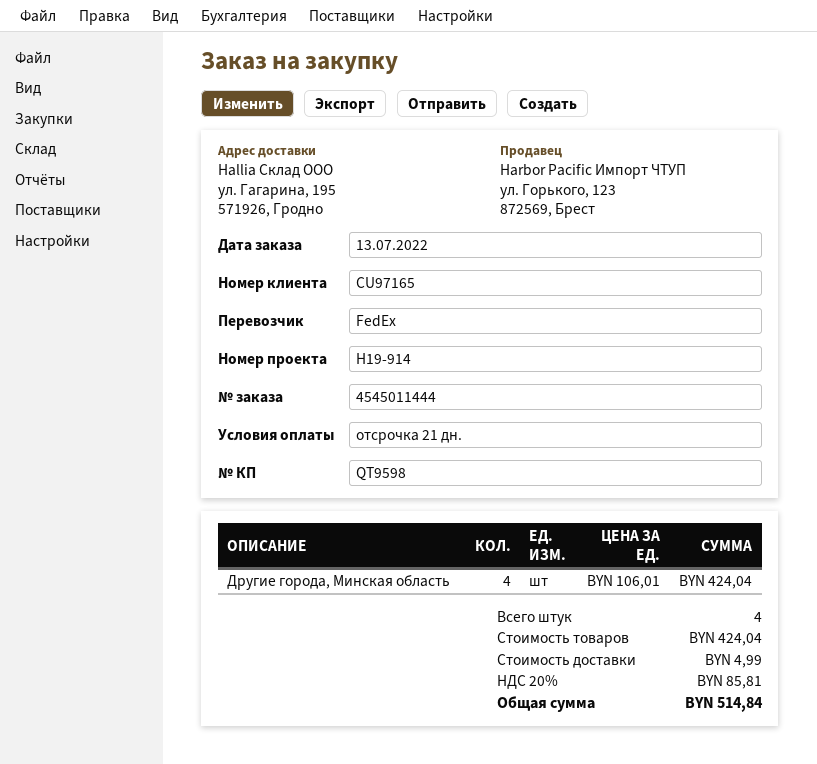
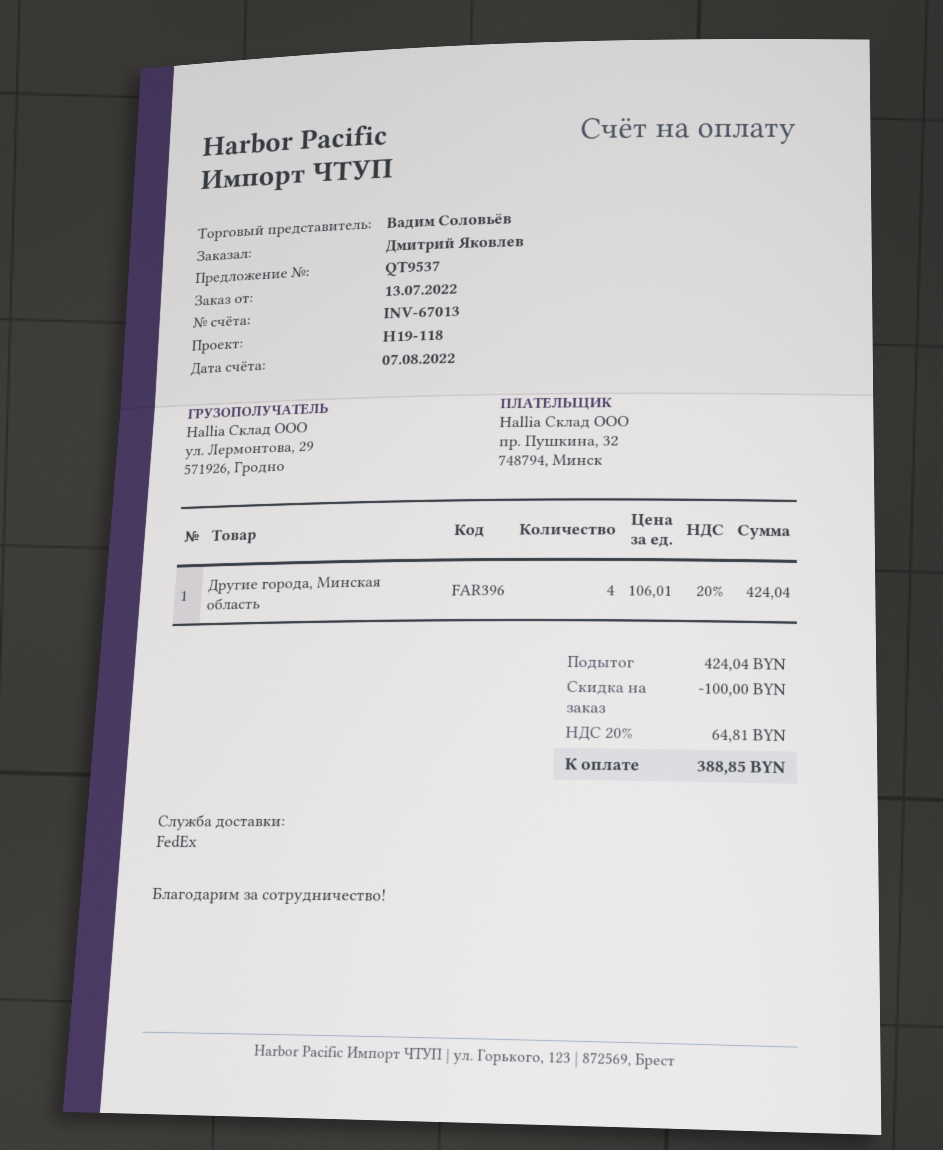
quote number: QT9598 -> QT9537
reference: H19-914 -> H19-118
ship to: ул. Гагарина, 195, 571926, Гродно -> ул. Лермонтова, 29, 571926, Гродно
discount: none -> 100.00
shipping: 4.99 -> none
tax: 20% = 85.81 -> 20% = 64.81
total: 514.84 -> 388.85

